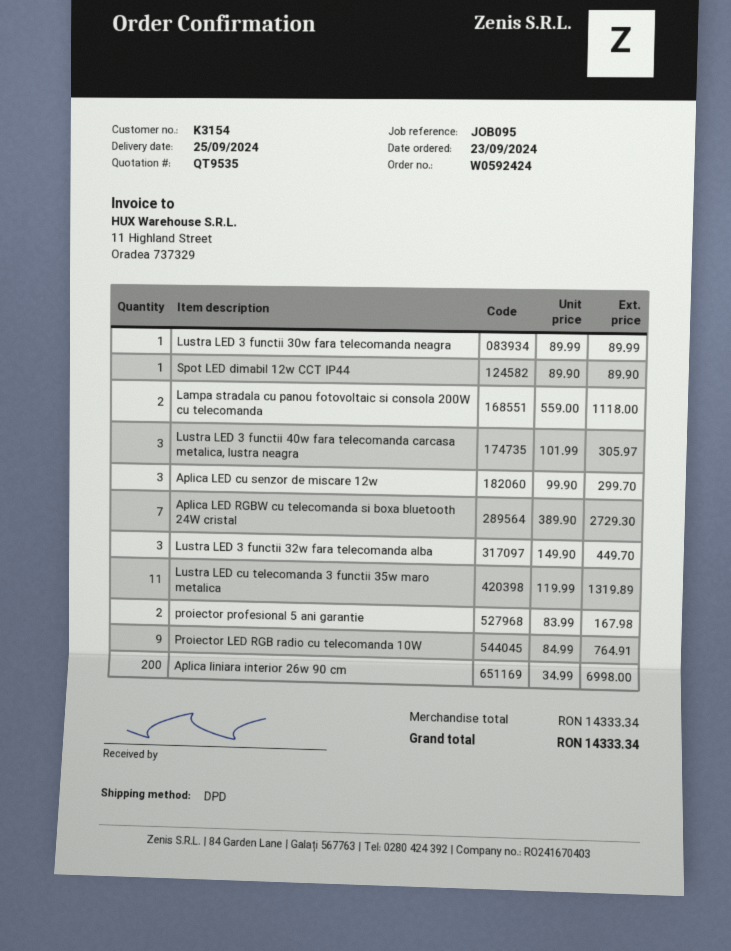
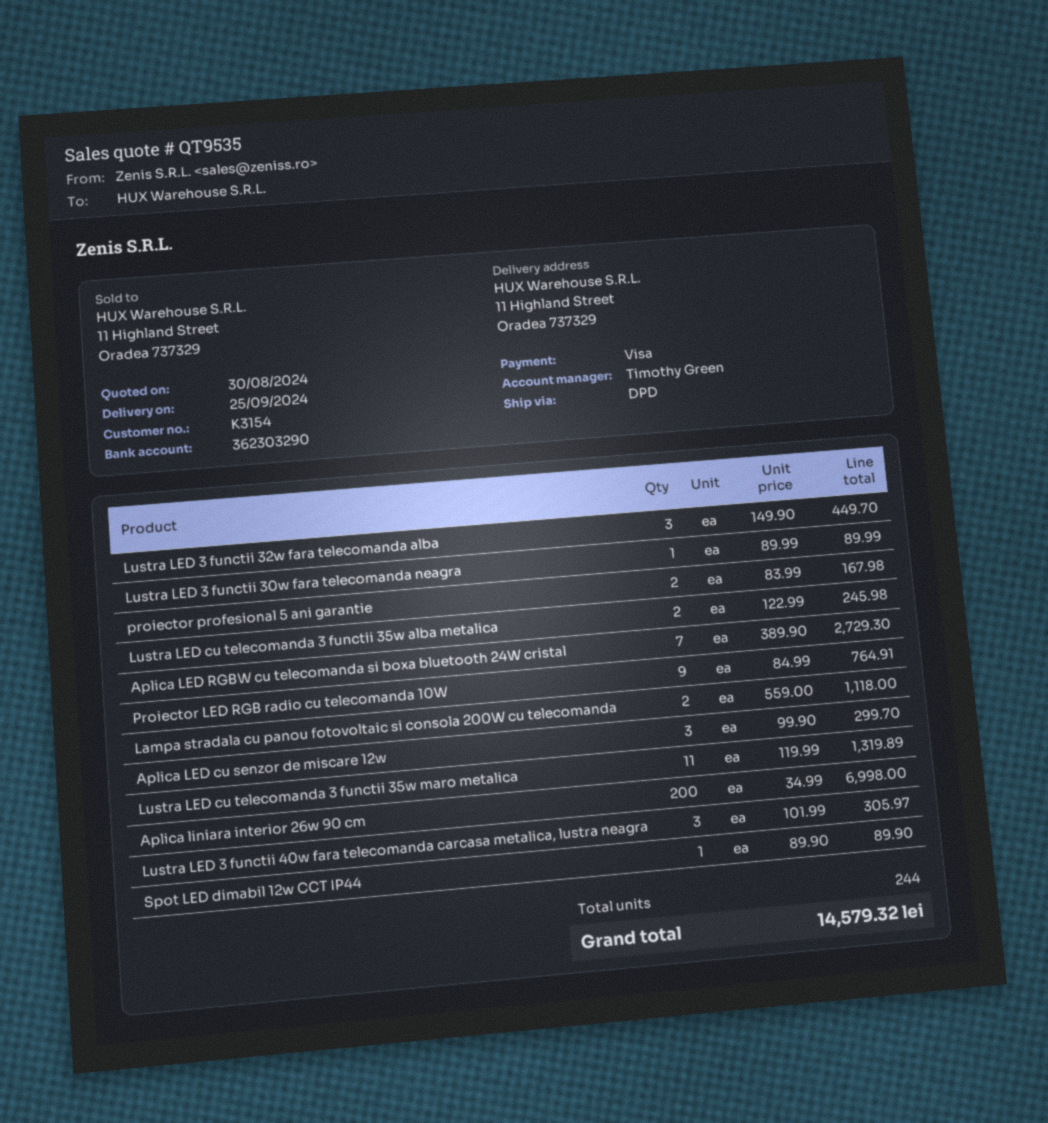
Lustra LED cu telecomanda 3 functii 35w alba metalica: none -> 2 x 122.99 = 245.98
total: 14333.34 -> 14579.32

